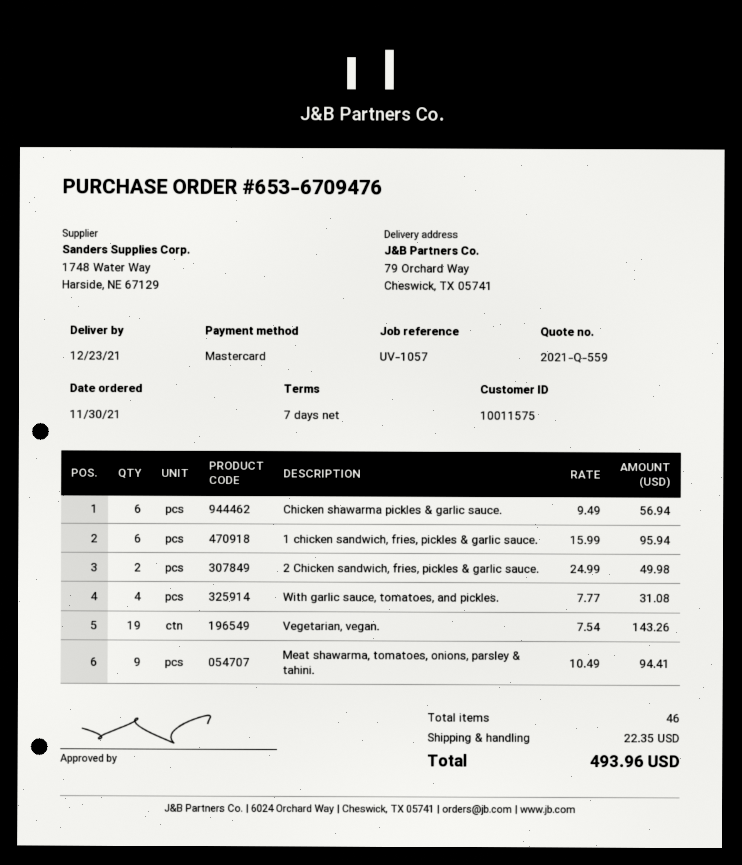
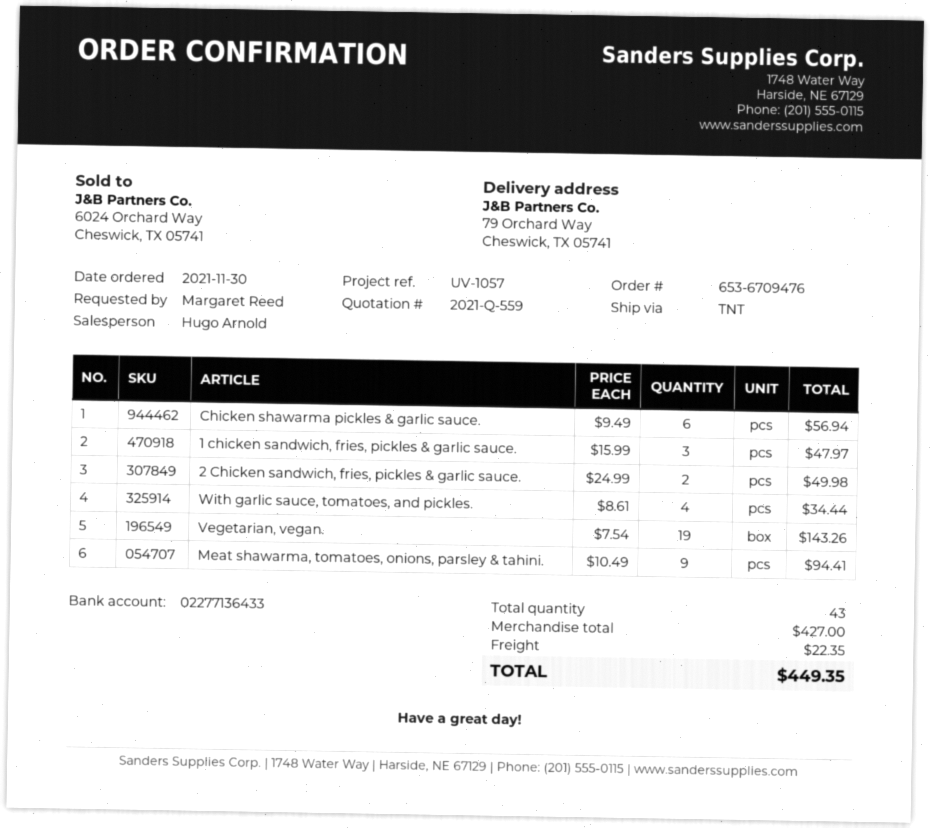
1 chicken sandwich, fries, pickles & garlic sauce.: 6 x 15.99 = 95.94 -> 3 x 15.99 = 47.97
With garlic sauce, tomatoes, and pickles.: 4 x 7.77 = 31.08 -> 4 x 8.61 = 34.44
total quantity: 46 -> 43
total: 493.96 -> 449.35

